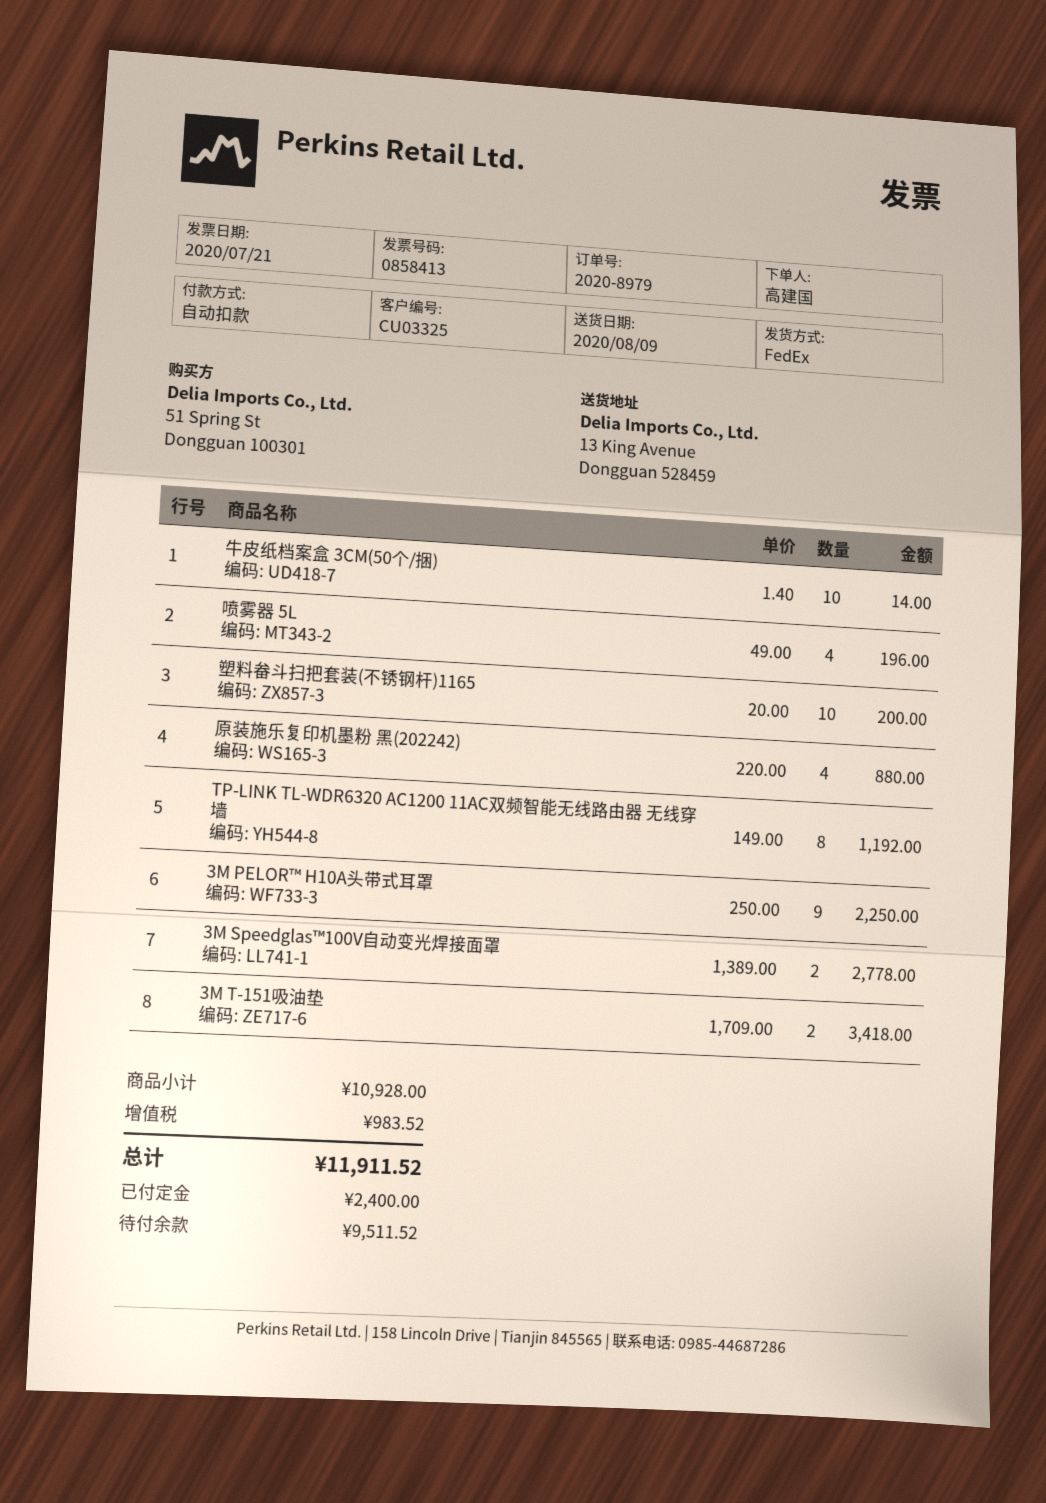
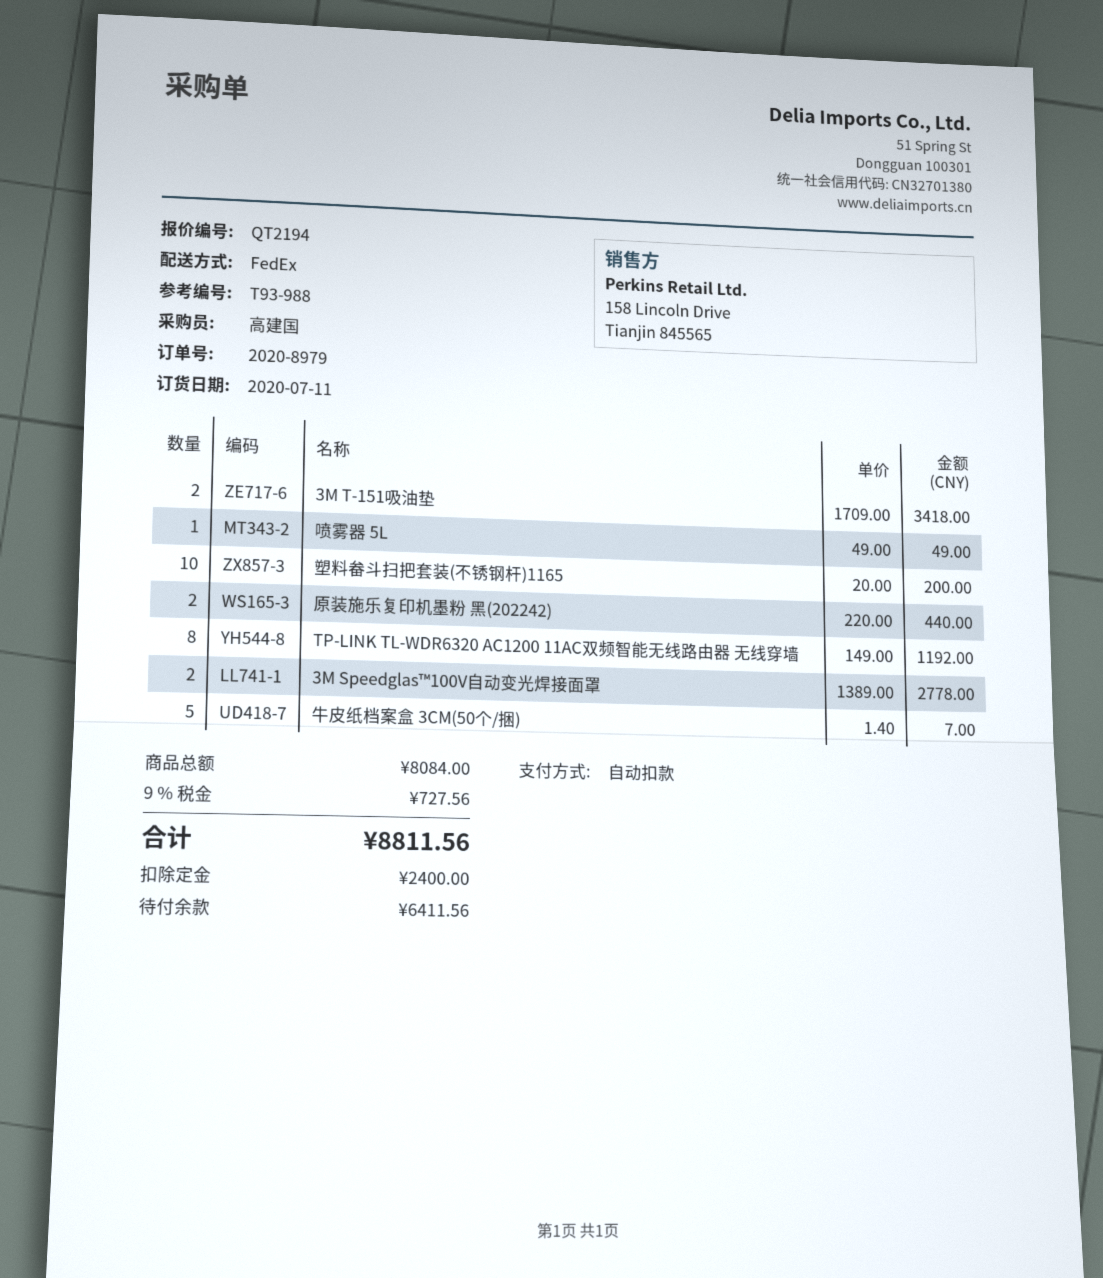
牛皮纸档案盒 3CM(50个/捆): 10 x 1.40 = 14.00 -> 5 x 1.40 = 7.00
喷雾器 5L: 4 x 49.00 = 196.00 -> 1 x 49.00 = 49.00
原装施乐复印机墨粉 黑(202242): 4 x 220.00 = 880.00 -> 2 x 220.00 = 440.00
3M PELOR™ H10A头带式耳罩: 9 x 250.00 = 2250.00 -> none
subtotal: 10928.00 -> 8084.00
tax: 983.52 -> 727.56
total: 11911.52 -> 8811.56
balance: 9511.52 -> 6411.56

